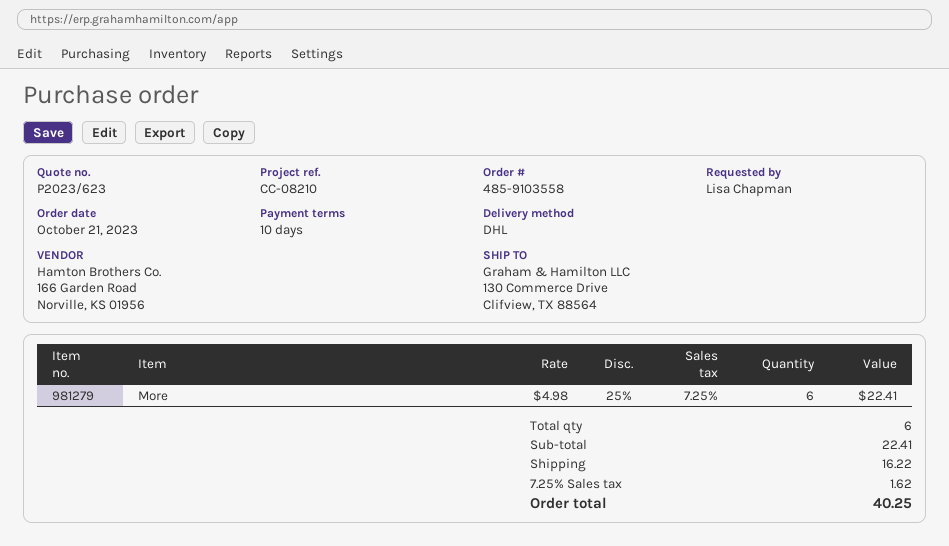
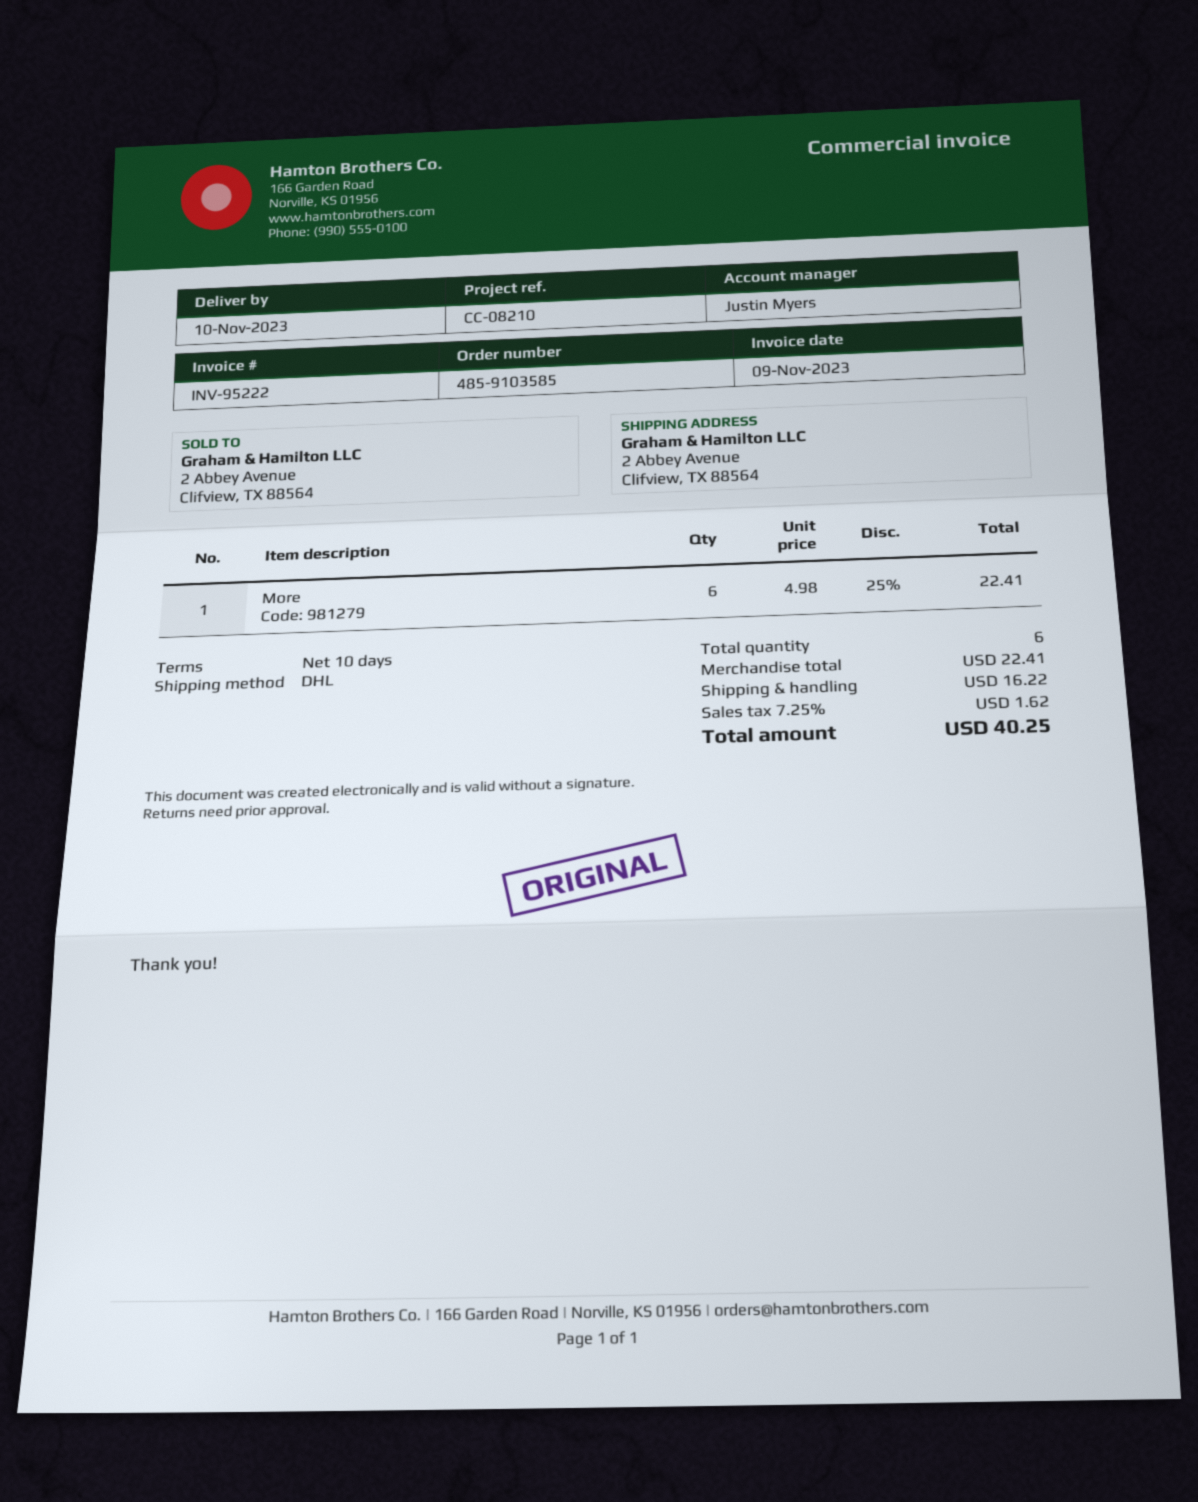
order number: 485-9103558 -> 485-9103585
ship to: 130 Commerce Drive, Clifview, TX 88564 -> 2 Abbey Avenue, Clifview, TX 88564

